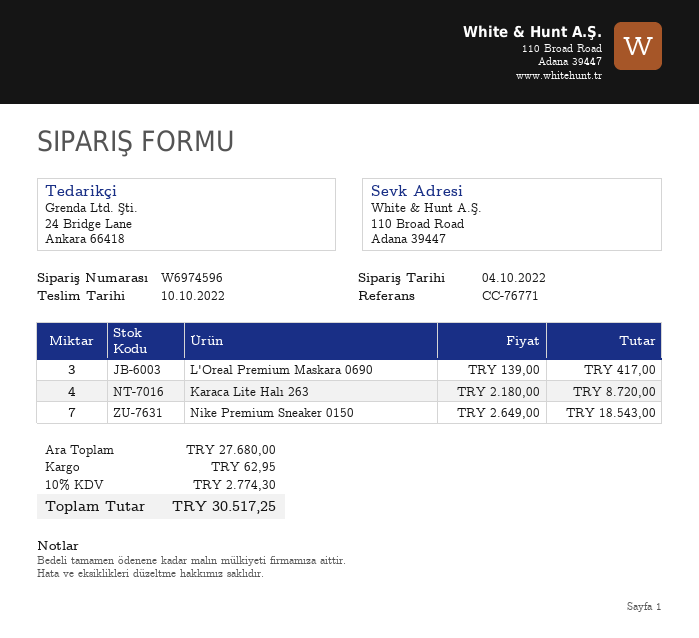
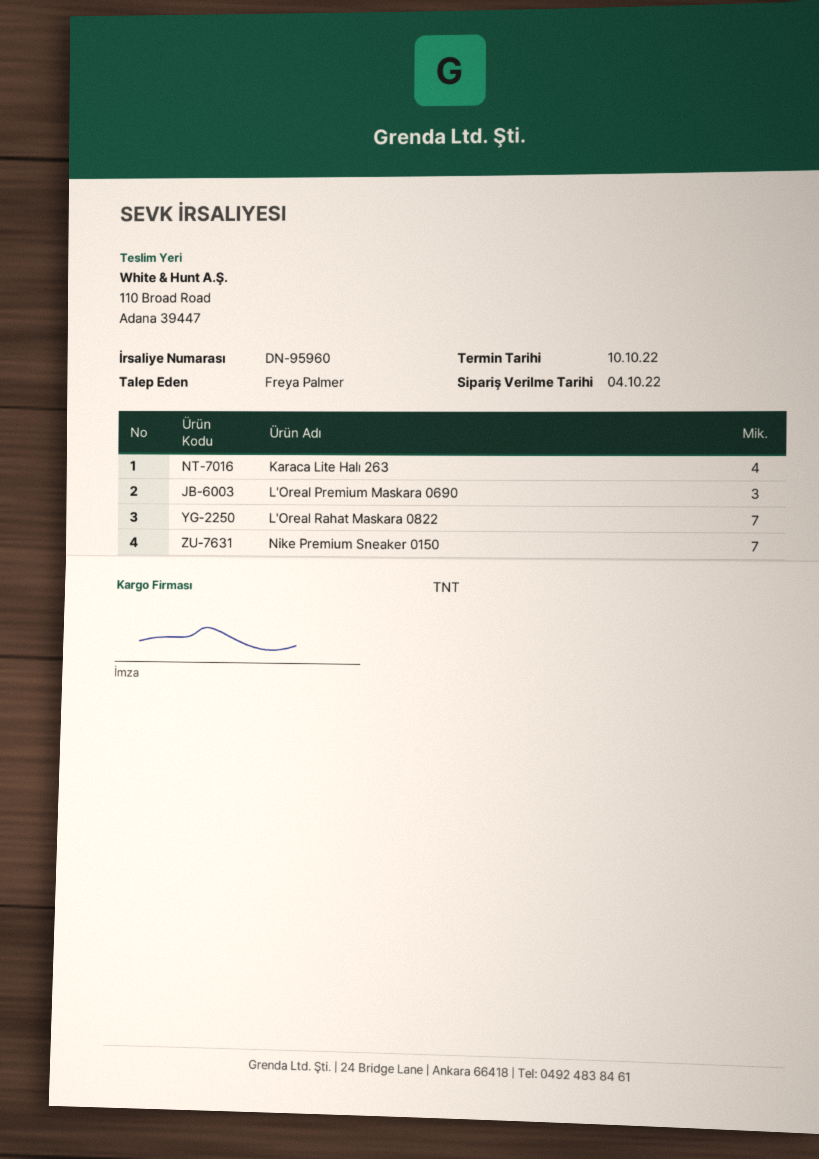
L'Oreal Rahat Maskara 0822: none -> 7

